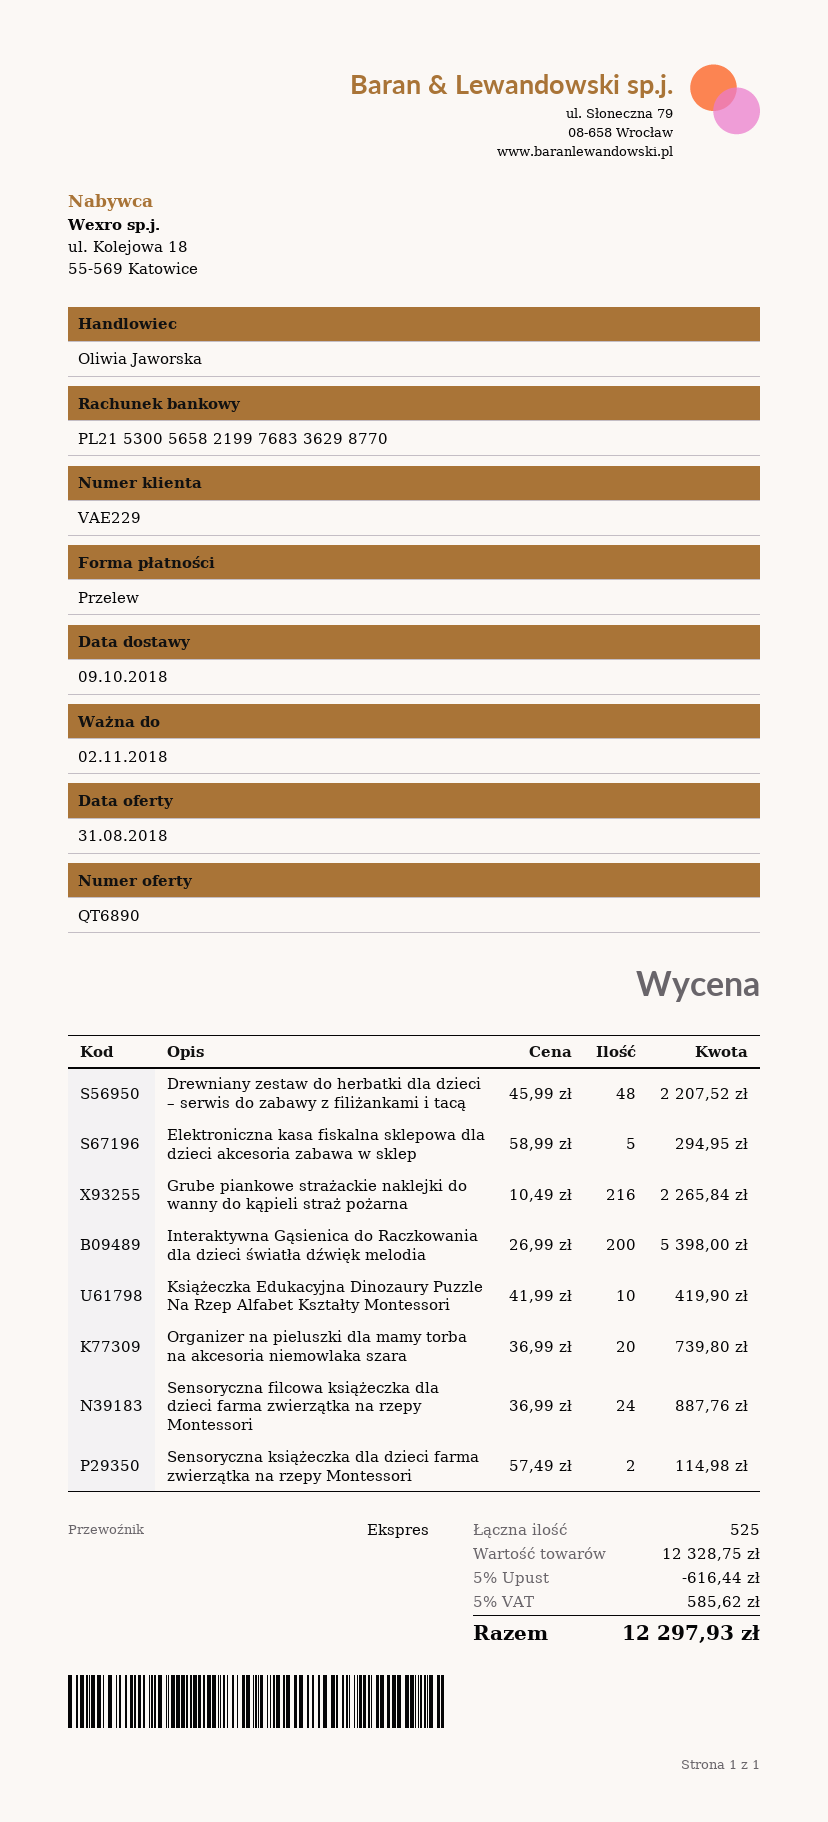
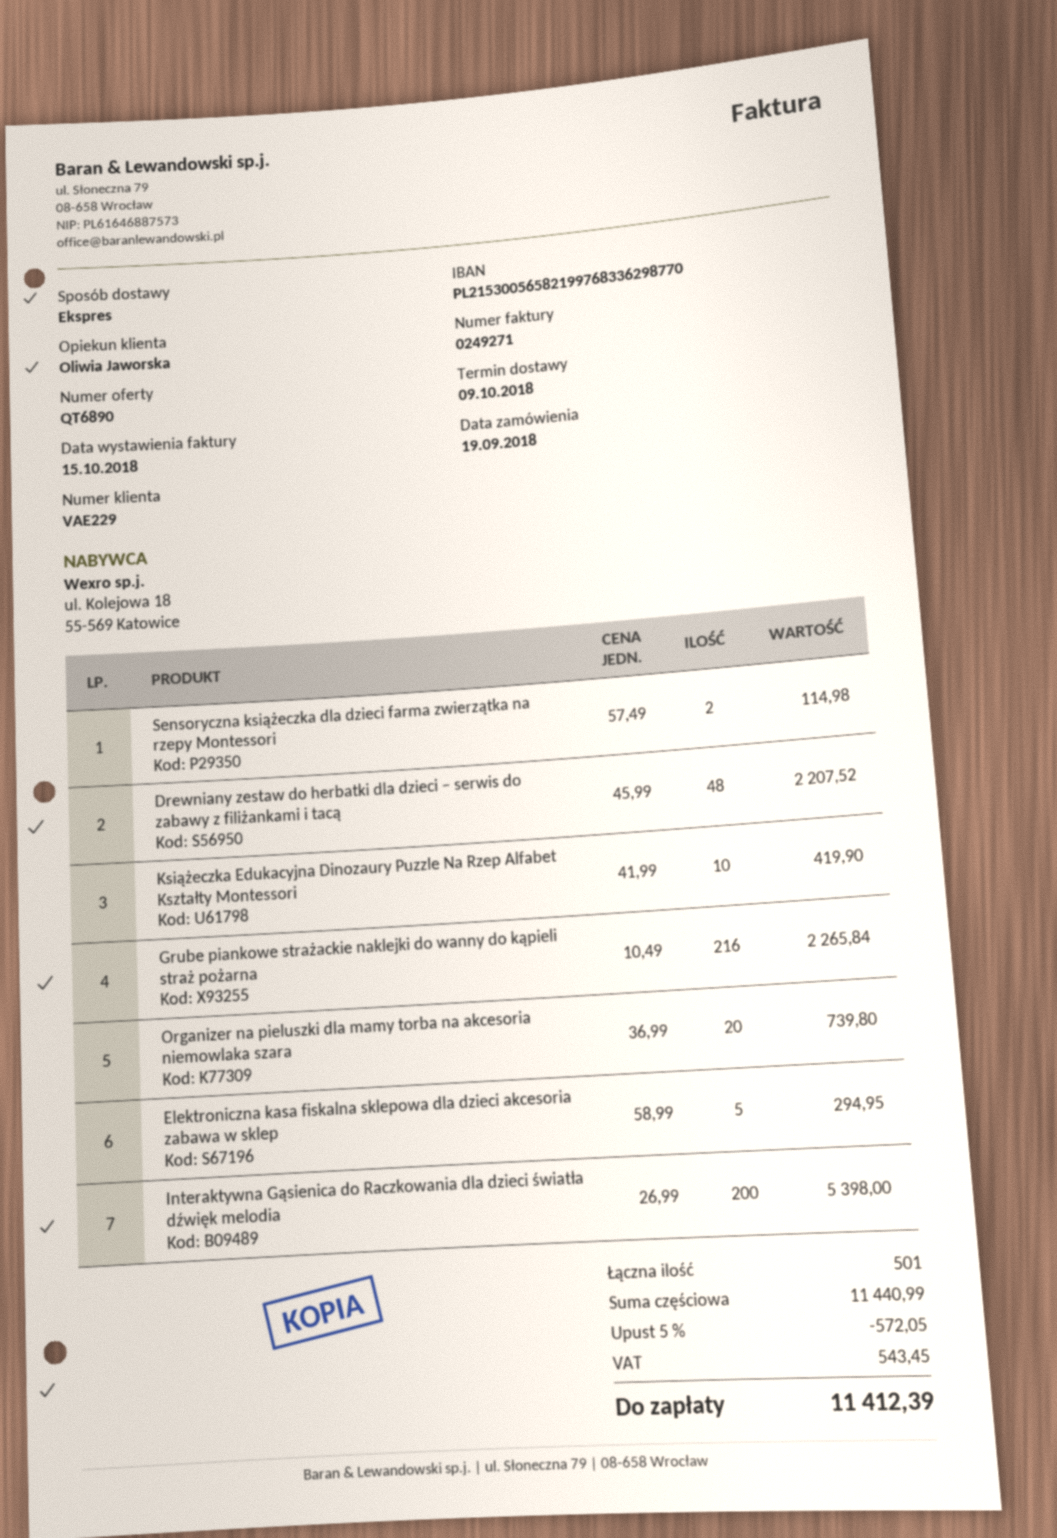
Sensoryczna filcowa książeczka dla dzieci farma zwierzątka na rzepy Montessori: 24 x 36.99 = 887.76 -> none
total quantity: 525 -> 501
subtotal: 12328.75 -> 11440.99
discount: 5% = 616.44 -> 5% = 572.05
tax: 585.62 -> 543.45
total: 12297.93 -> 11412.39

